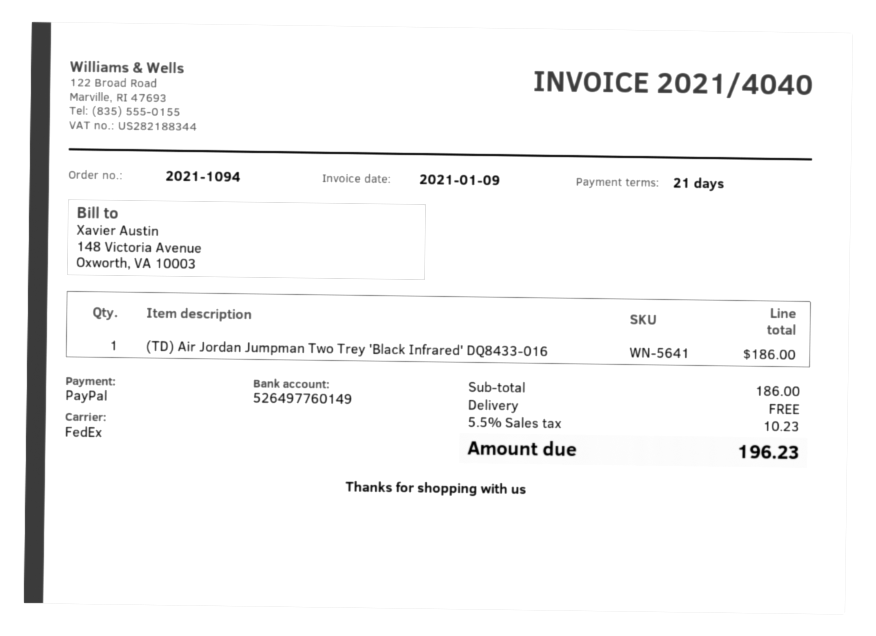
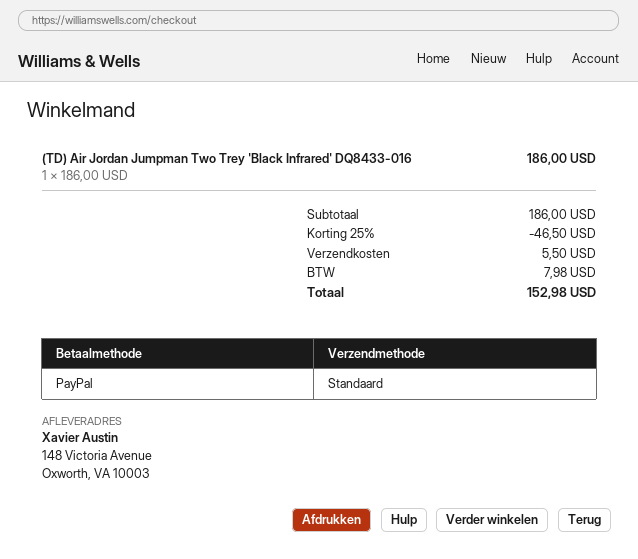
shipping method: FedEx -> standard
discount: none -> 25% = 46.50
shipping: 0.00 -> 5.50
tax: 10.23 -> 7.98
total: 196.23 -> 152.98

